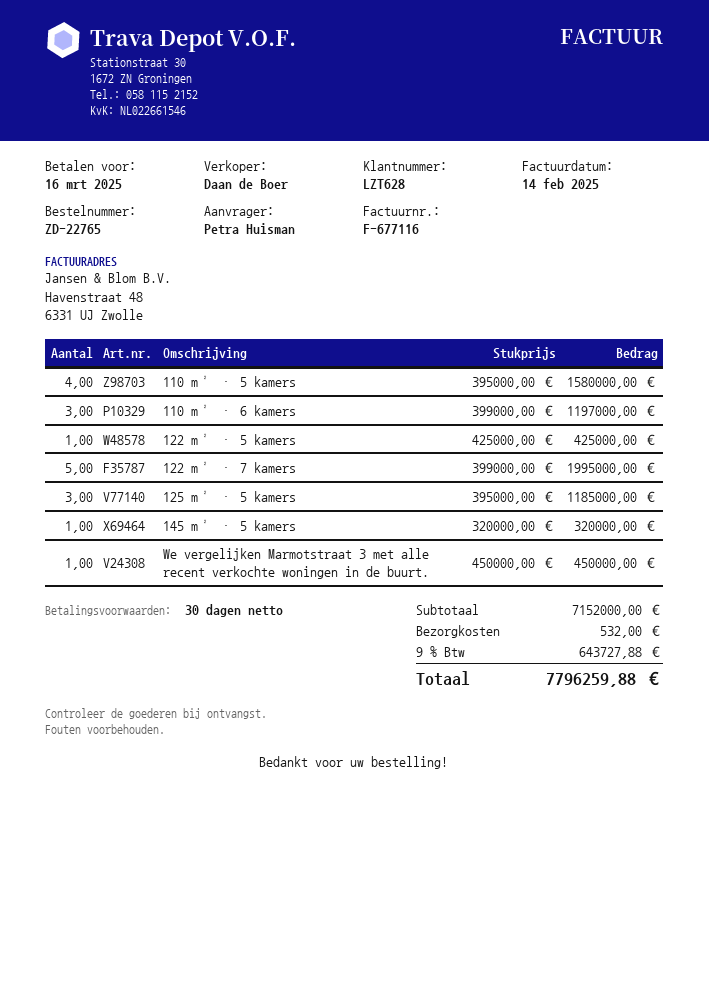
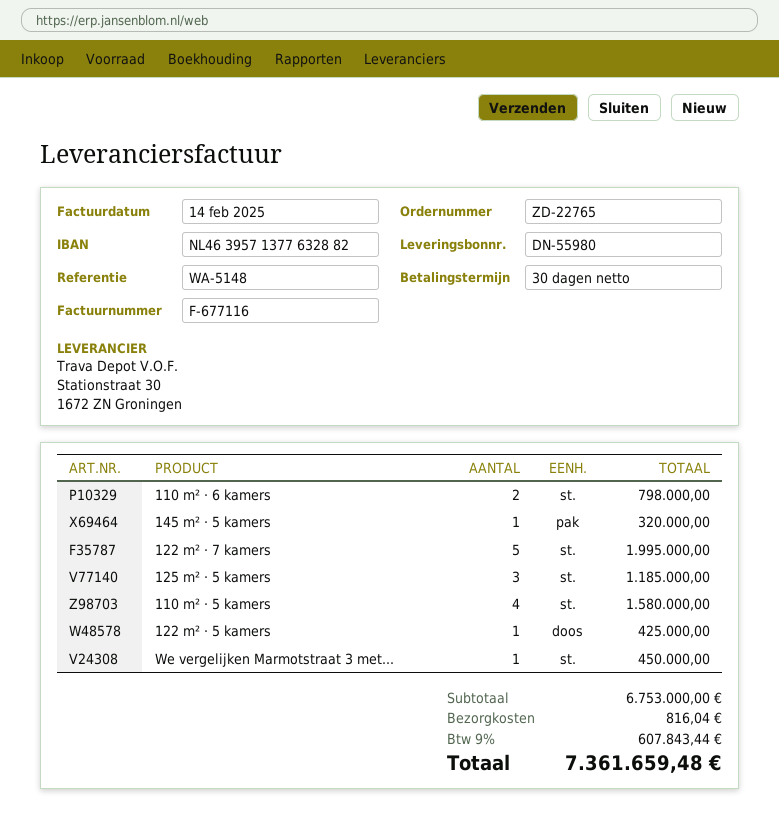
110 m² · 6 kamers: 3 for 1197000.00 -> 2 for 798000.00
subtotal: 7152000.00 -> 6753000.00
shipping: 532.00 -> 816.04
tax: 9% = 643727.88 -> 9% = 607843.44
total: 7796259.88 -> 7361659.48

